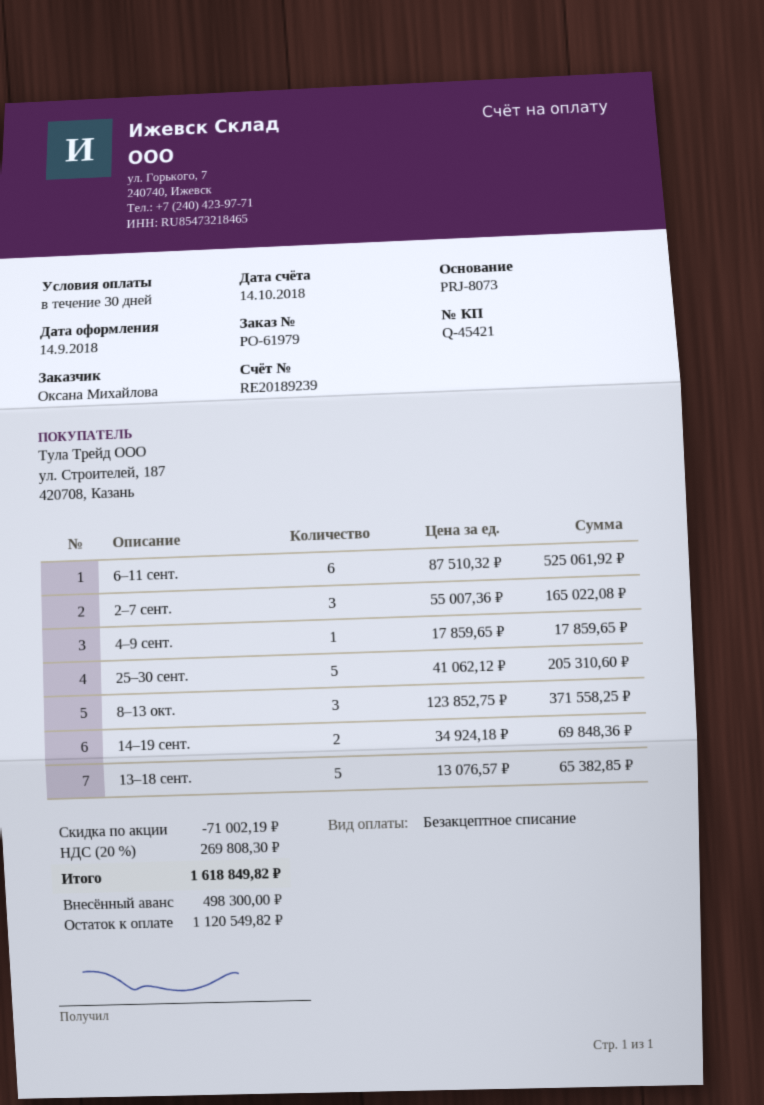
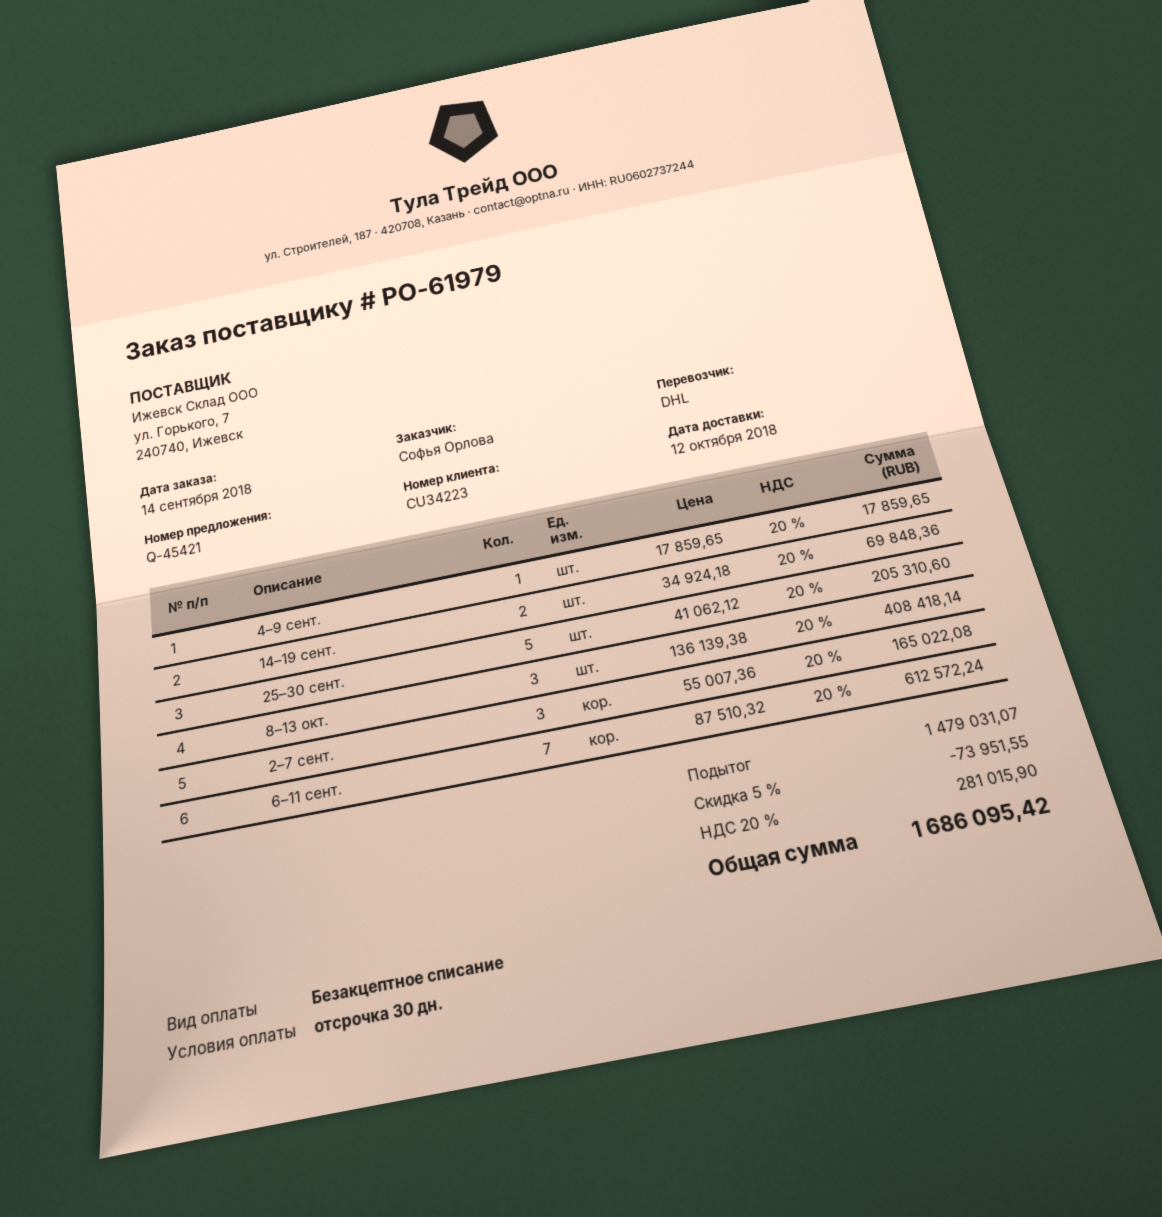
ordered by: Оксана Михайлова -> Софья Орлова
6–11 сент.: 6 x 87510.32 = 525061.92 -> 7 x 87510.32 = 612572.24
8–13 окт.: 3 x 123852.75 = 371558.25 -> 3 x 136139.38 = 408418.14
13–18 сент.: 5 x 13076.57 = 65382.85 -> none
discount: 71002.19 -> 73951.55
tax: 20% = 269808.30 -> 20% = 281015.90
total: 1618849.82 -> 1686095.42

